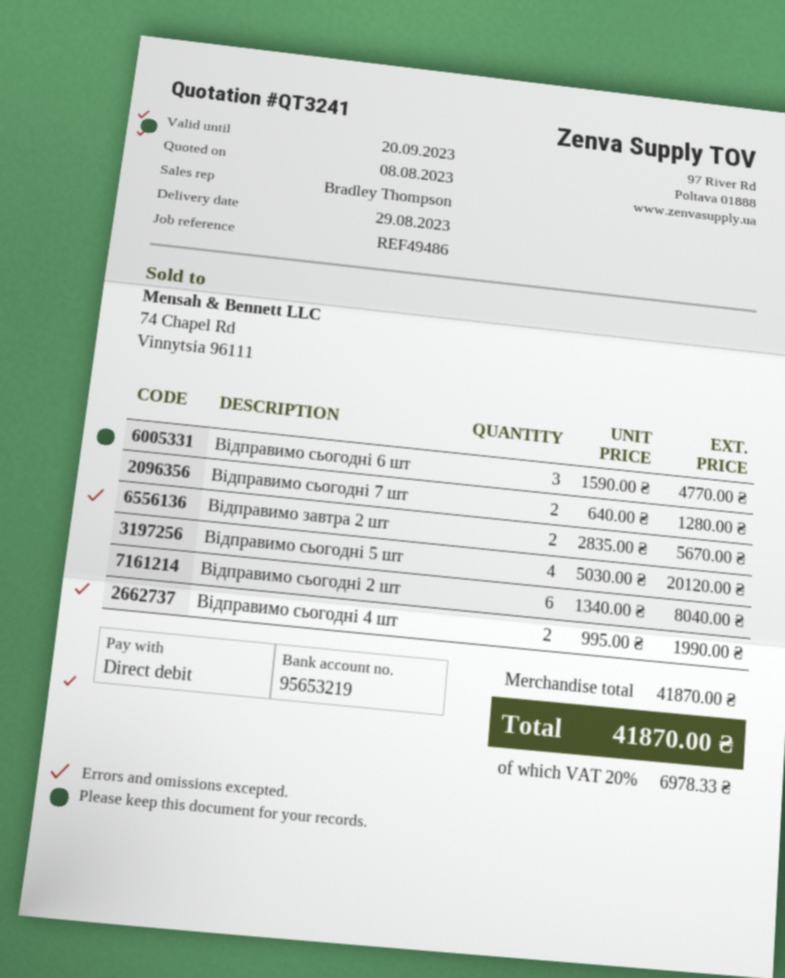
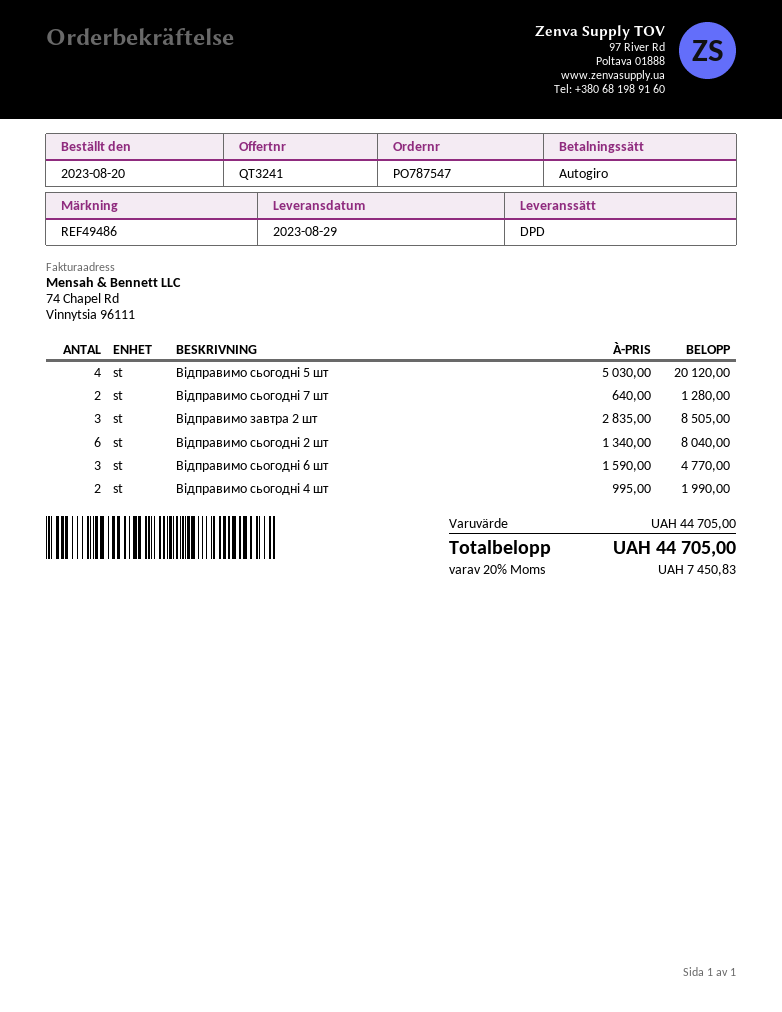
Відправимо завтра 2 шт: 2 x 2835.00 = 5670.00 -> 3 x 2835.00 = 8505.00
subtotal: 41870.00 -> 44705.00
tax: 20% = 6978.33 -> 20% = 7450.83
total: 41870.00 -> 44705.00

